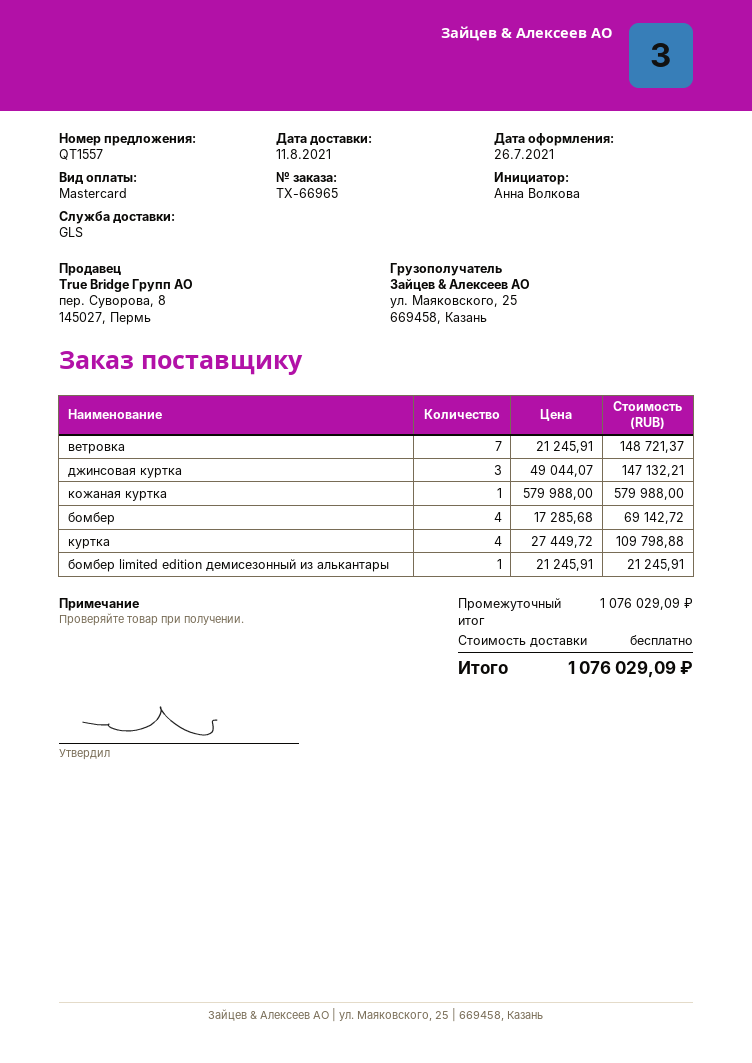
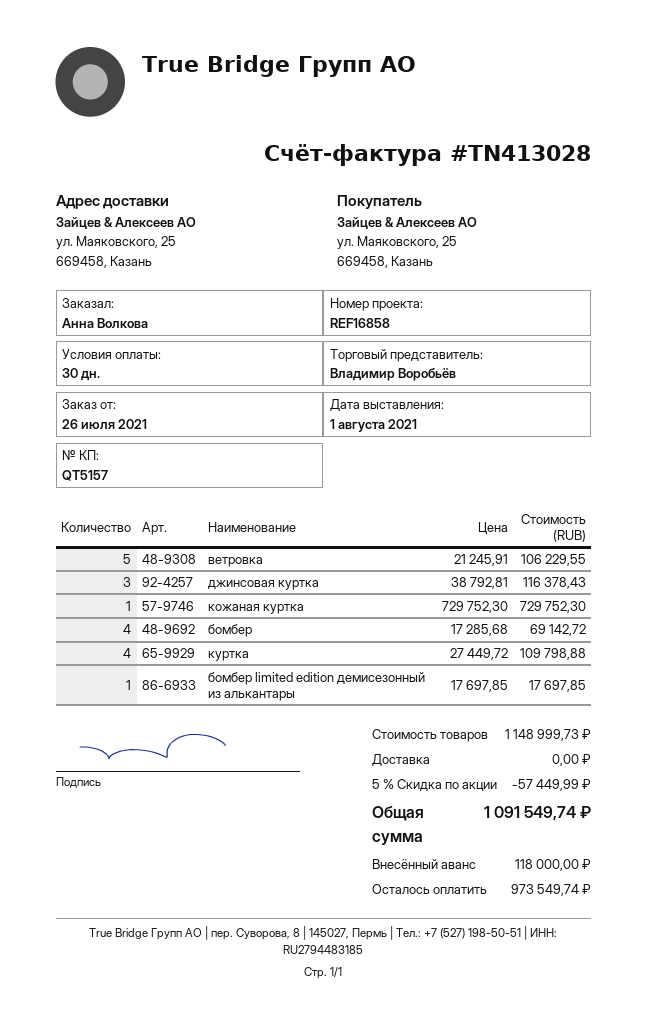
quote number: QT1557 -> QT5157
ветровка: 7 x 21245.91 = 148721.37 -> 5 x 21245.91 = 106229.55
джинсовая куртка: 3 x 49044.07 = 147132.21 -> 3 x 38792.81 = 116378.43
кожаная куртка: 1 x 579988.00 = 579988.00 -> 1 x 729752.30 = 729752.30
бомбер limited edition демисезонный из алькантары: 1 x 21245.91 = 21245.91 -> 1 x 17697.85 = 17697.85
subtotal: 1076029.09 -> 1148999.73
discount: none -> 5% = 57449.99
total: 1076029.09 -> 1091549.74

